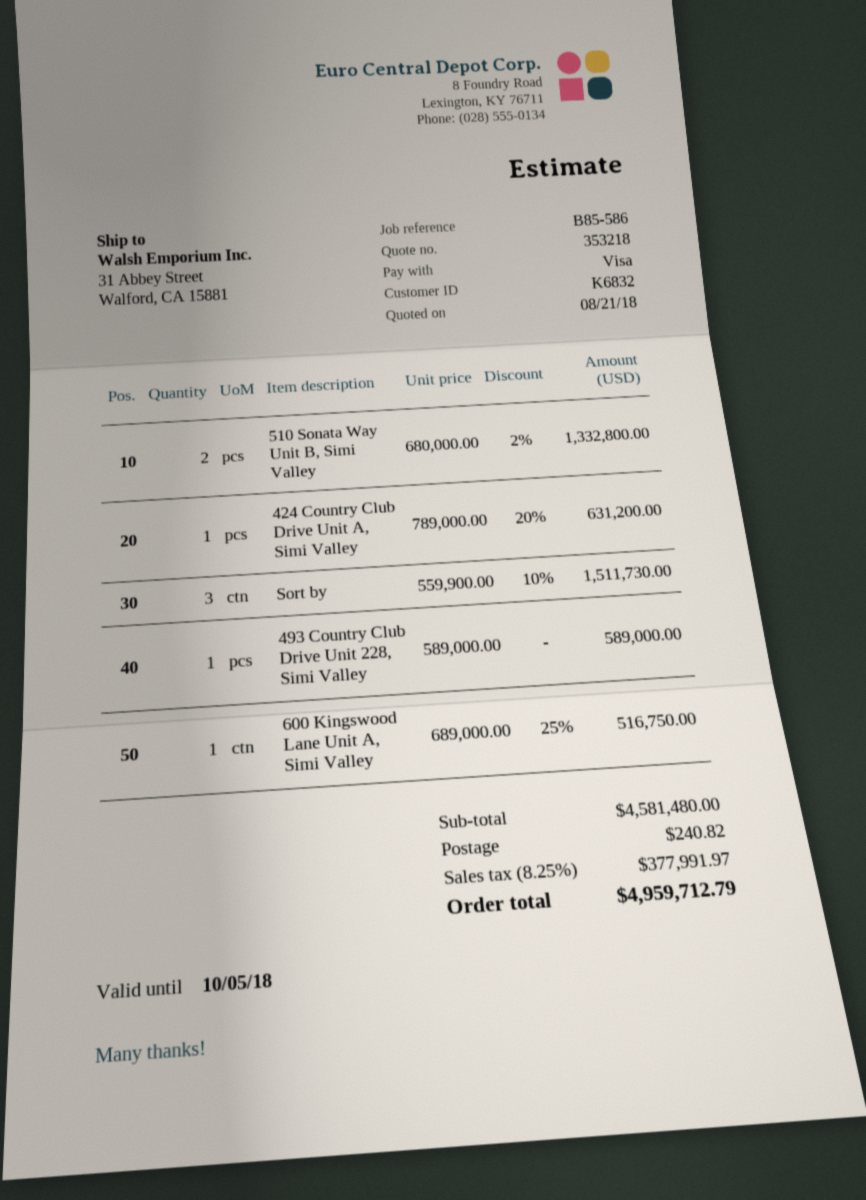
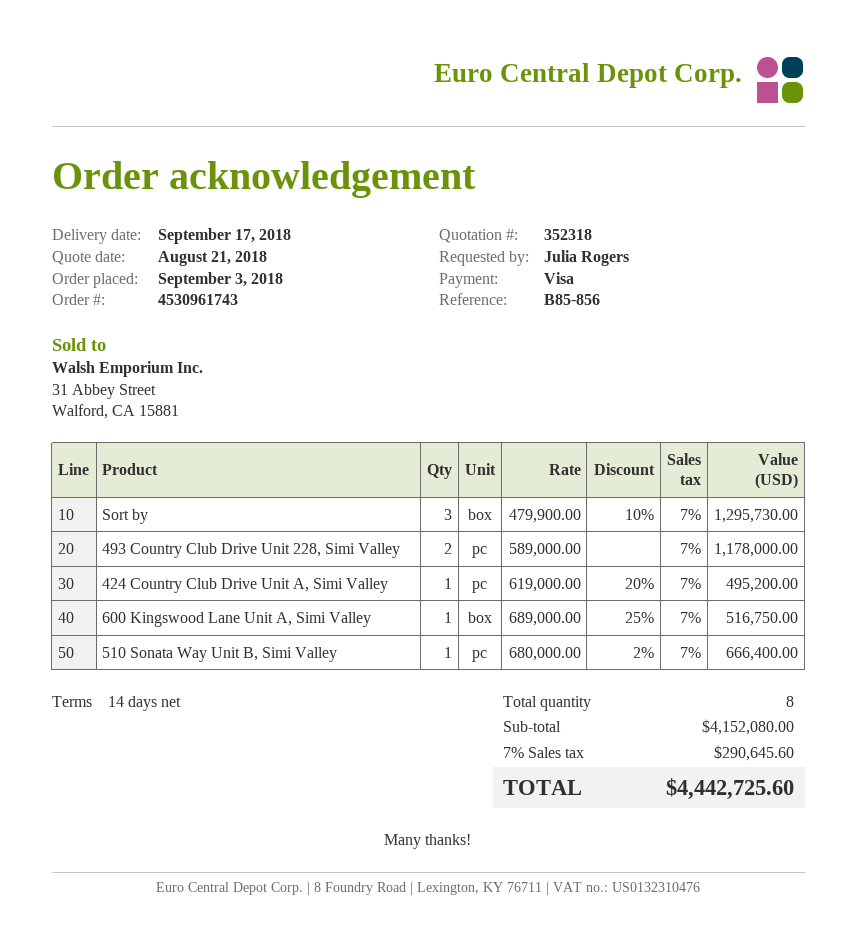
quote number: 353218 -> 352318
reference: B85-586 -> B85-856
510 Sonata Way Unit B, Simi Valley: 2 x 680000.00 - 2% = 1332800.00 -> 1 x 680000.00 - 2% = 666400.00
424 Country Club Drive Unit A, Simi Valley: 1 x 789000.00 - 20% = 631200.00 -> 1 x 619000.00 - 20% = 495200.00
Sort by: 3 x 559900.00 - 10% = 1511730.00 -> 3 x 479900.00 - 10% = 1295730.00
493 Country Club Drive Unit 228, Simi Valley: 1 x 589000.00 = 589000.00 -> 2 x 589000.00 = 1178000.00
subtotal: 4581480.00 -> 4152080.00
shipping: 240.82 -> none
tax: 8.25% = 377991.97 -> 7% = 290645.60
total: 4959712.79 -> 4442725.60

